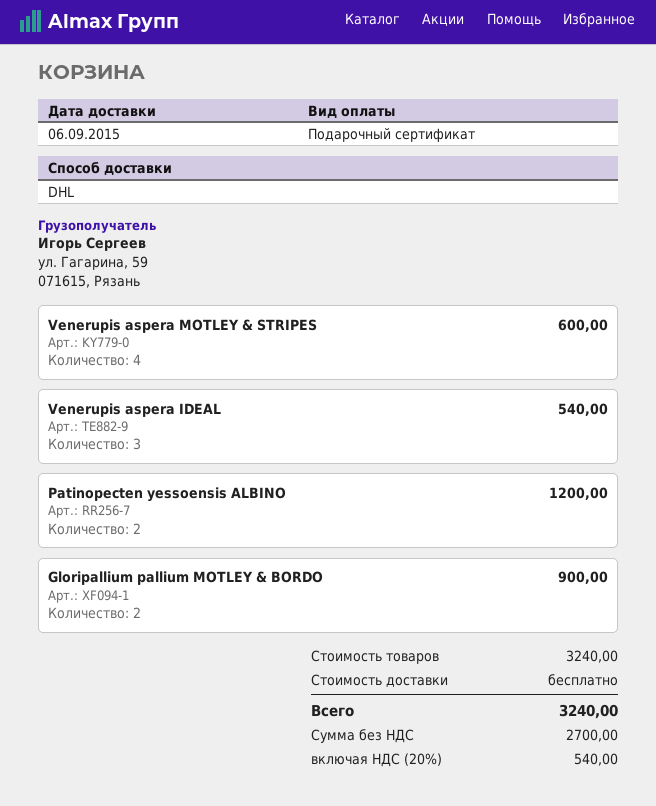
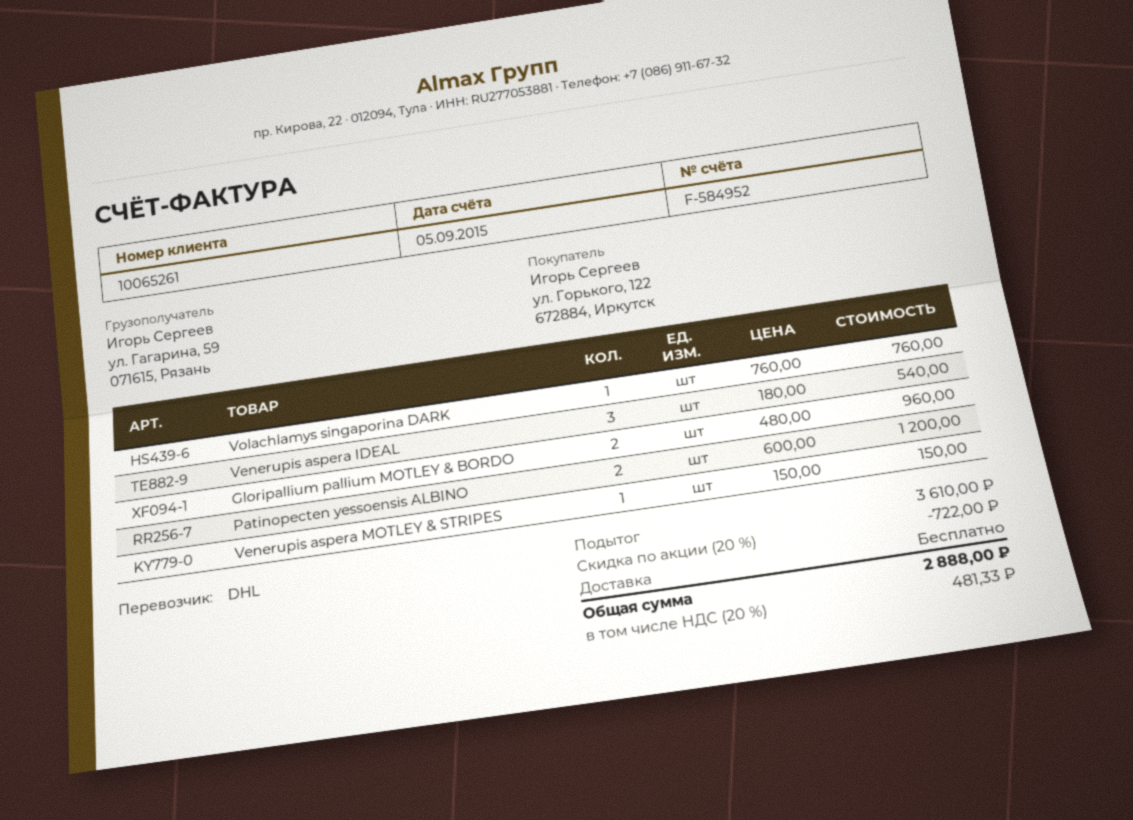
Venerupis aspera MOTLEY & STRIPES: 4 for 600.00 -> 1 for 150.00
Gloripallium pallium MOTLEY & BORDO: 2 for 900.00 -> 2 for 960.00
Volachlamys singaporina DARK: none -> 1 for 760.00
subtotal: 3240.00 -> 3610.00
discount: none -> 20% = 722.00
tax: 20% = 540.00 -> 20% = 481.33
total: 3240.00 -> 2888.00

